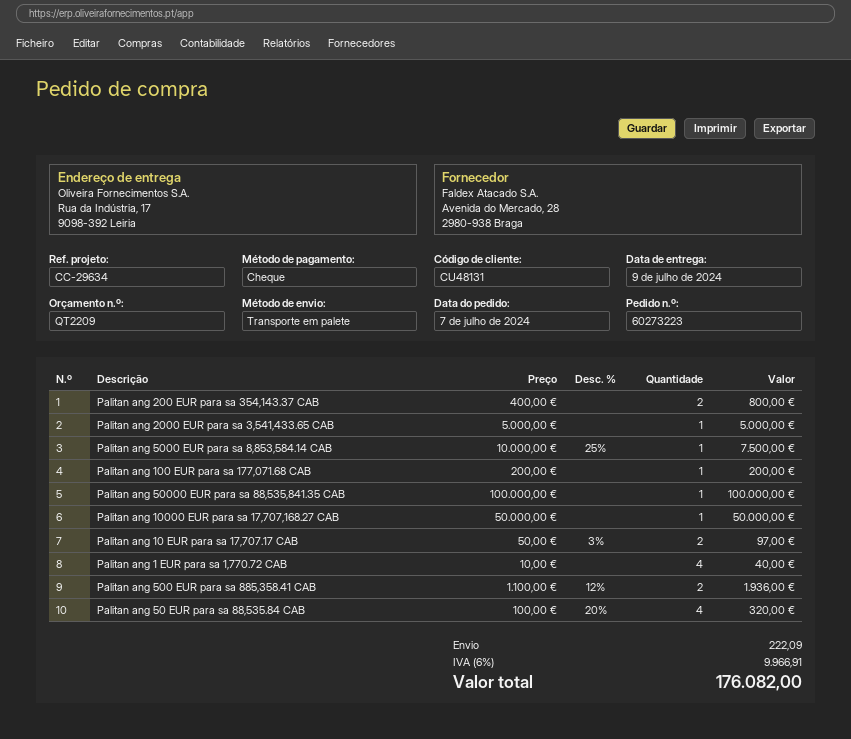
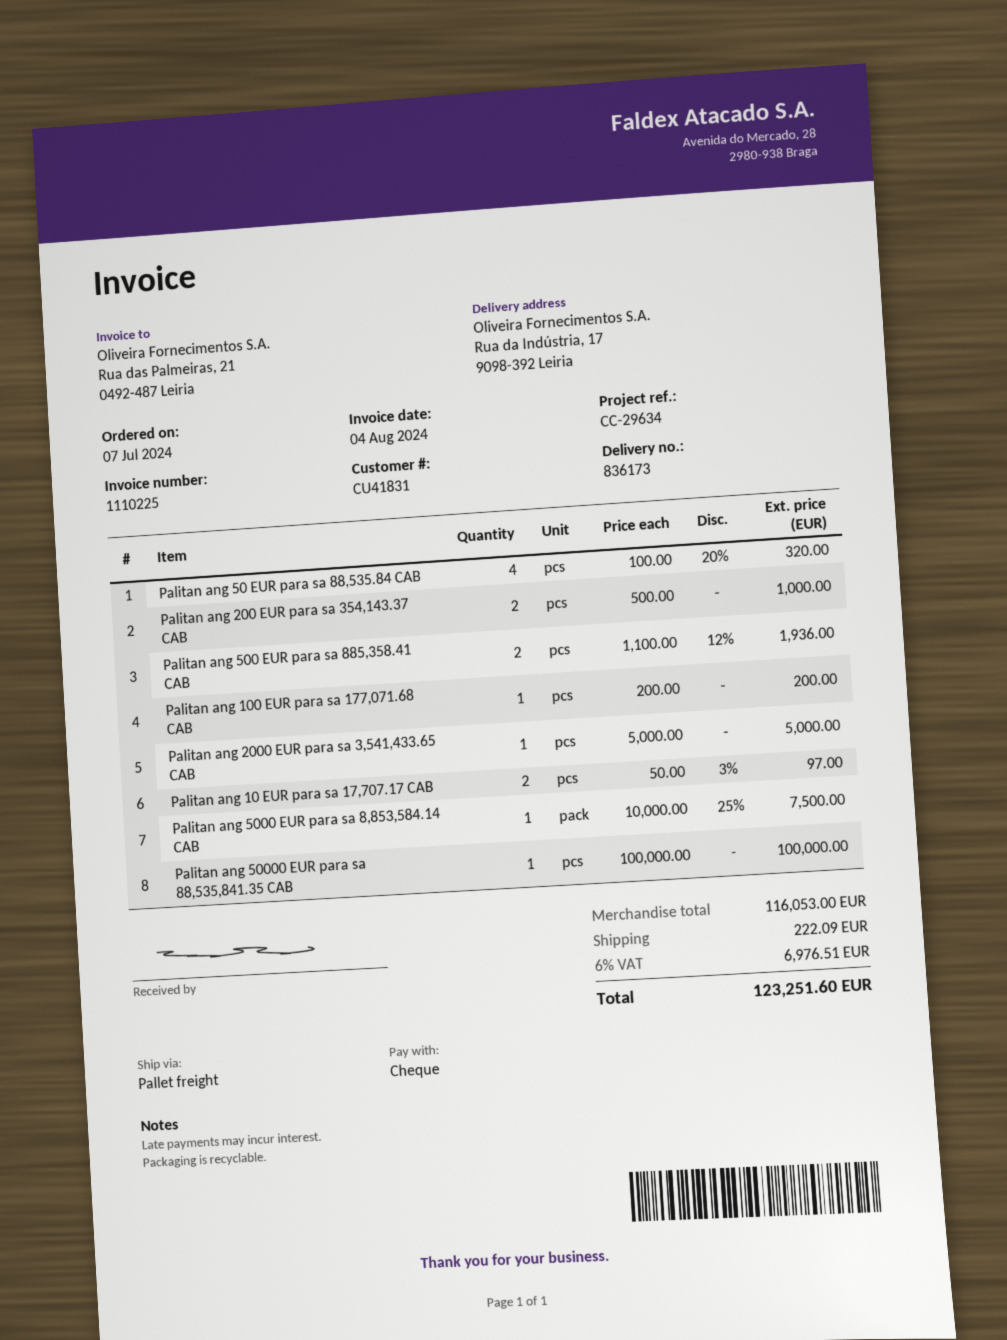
customer number: CU48131 -> CU41831
Palitan ang 200 EUR para sa 354,143.37 CAB: 2 x 400.00 = 800.00 -> 2 x 500.00 = 1000.00
Palitan ang 10000 EUR para sa 17,707,168.27 CAB: 1 x 50000.00 = 50000.00 -> none
Palitan ang 1 EUR para sa 1,770.72 CAB: 4 x 10.00 = 40.00 -> none
tax: 6% = 9966.91 -> 6% = 6976.51
total: 176082.00 -> 123251.60

